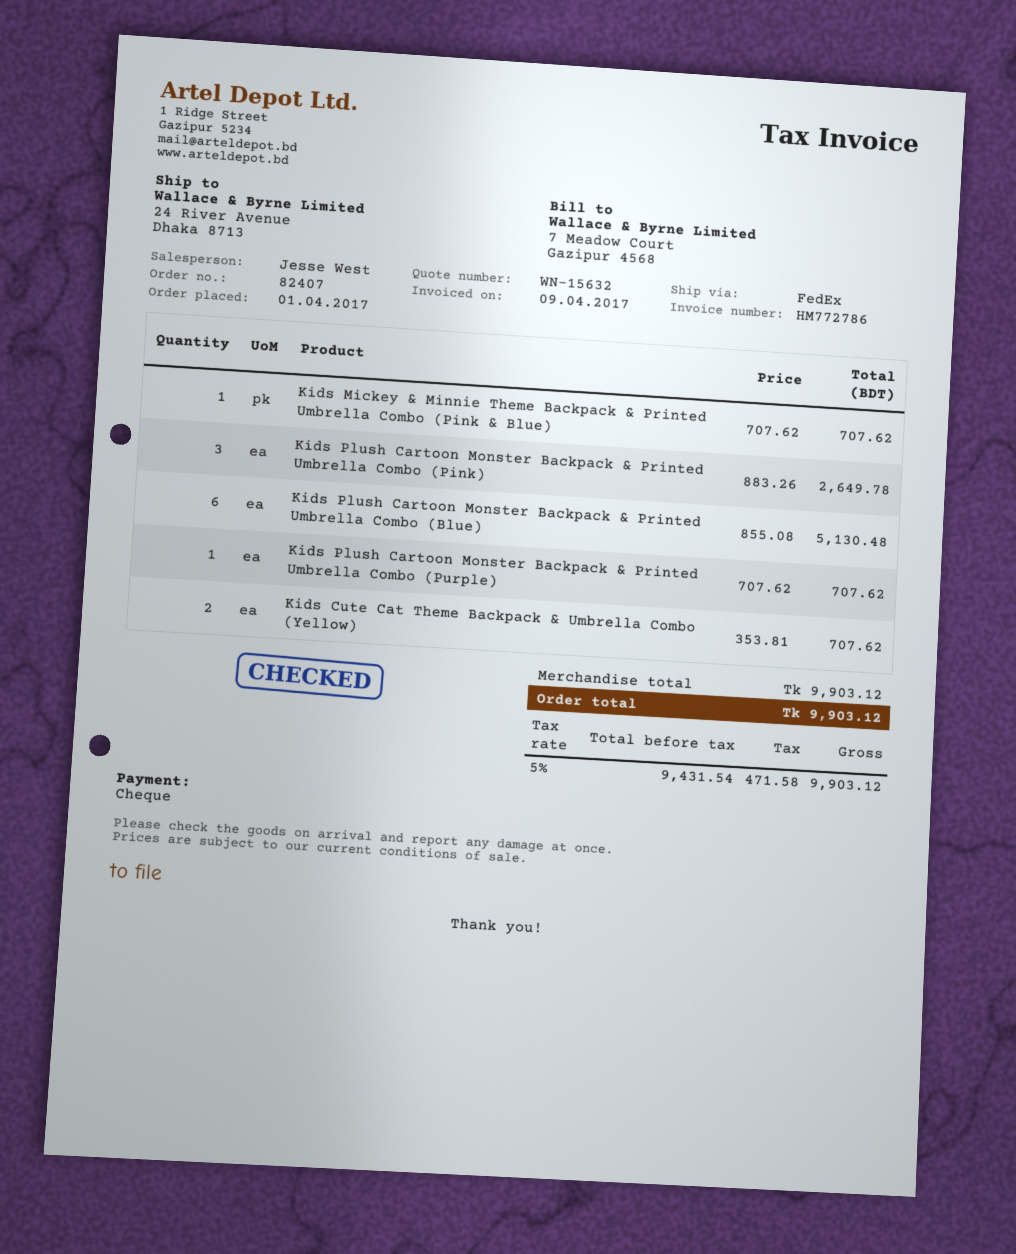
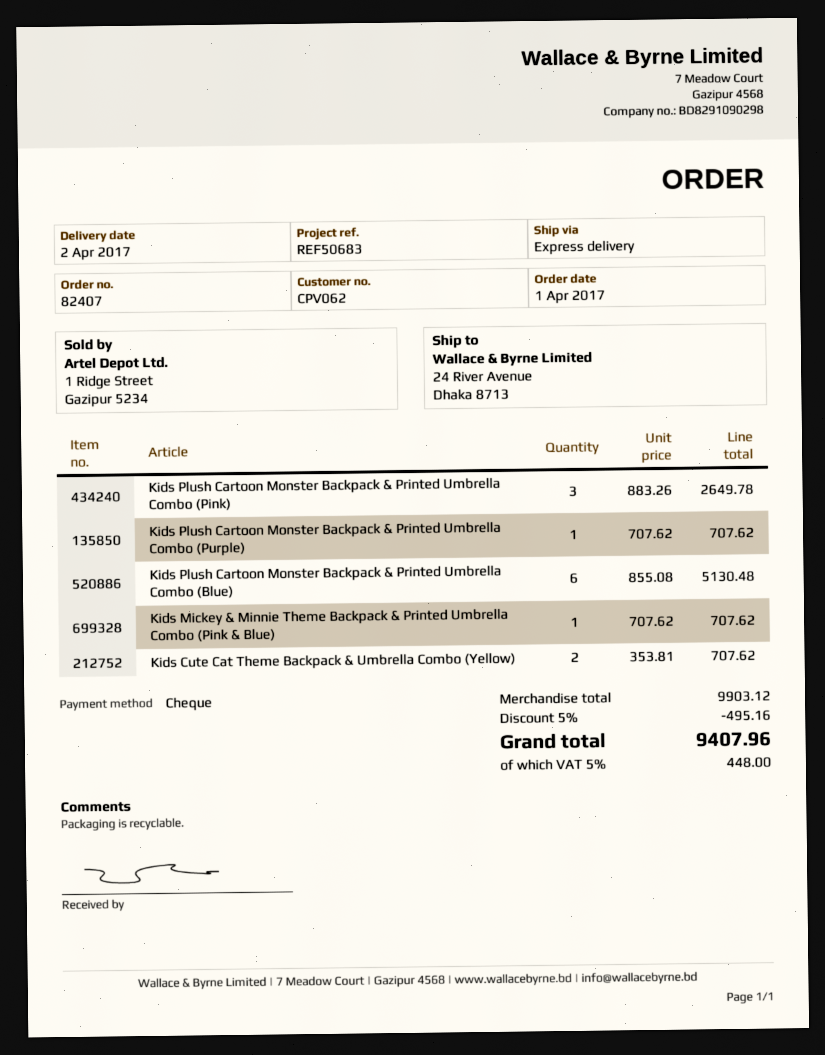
shipping method: FedEx -> express
discount: none -> 5% = 495.16
tax: 5% = 471.58 -> 5% = 448.00
total: 9903.12 -> 9407.96

